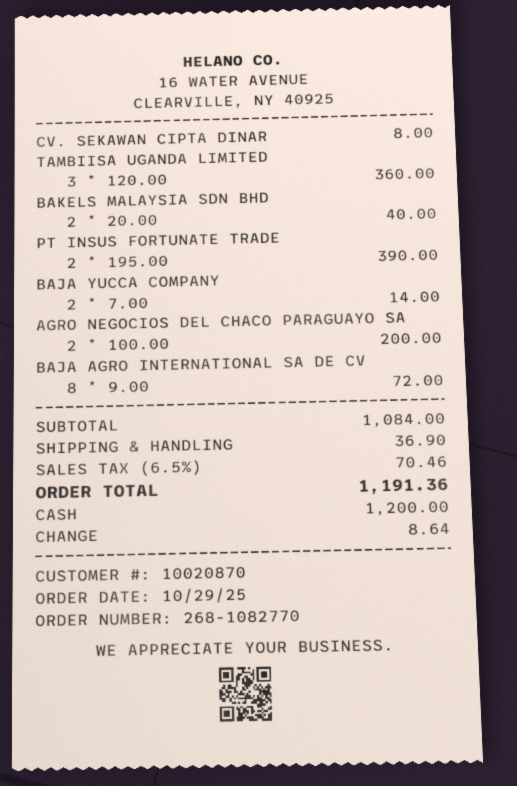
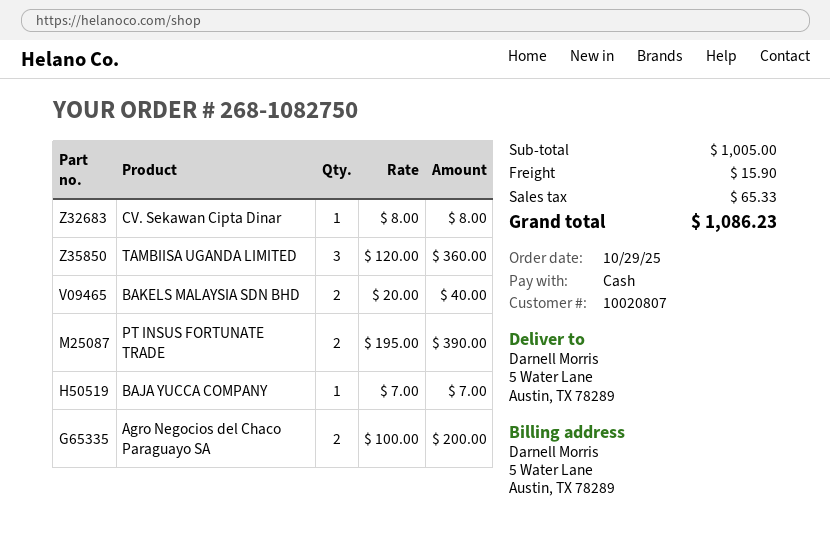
order number: 268-1082770 -> 268-1082750
customer number: 10020870 -> 10020807
BAJA YUCCA COMPANY: 2 x 7.00 = 14.00 -> 1 x 7.00 = 7.00
BAJA AGRO INTERNATIONAL SA DE CV: 8 x 9.00 = 72.00 -> none
subtotal: 1084.00 -> 1005.00
shipping: 36.90 -> 15.90
tax: 70.46 -> 65.33
total: 1191.36 -> 1086.23

